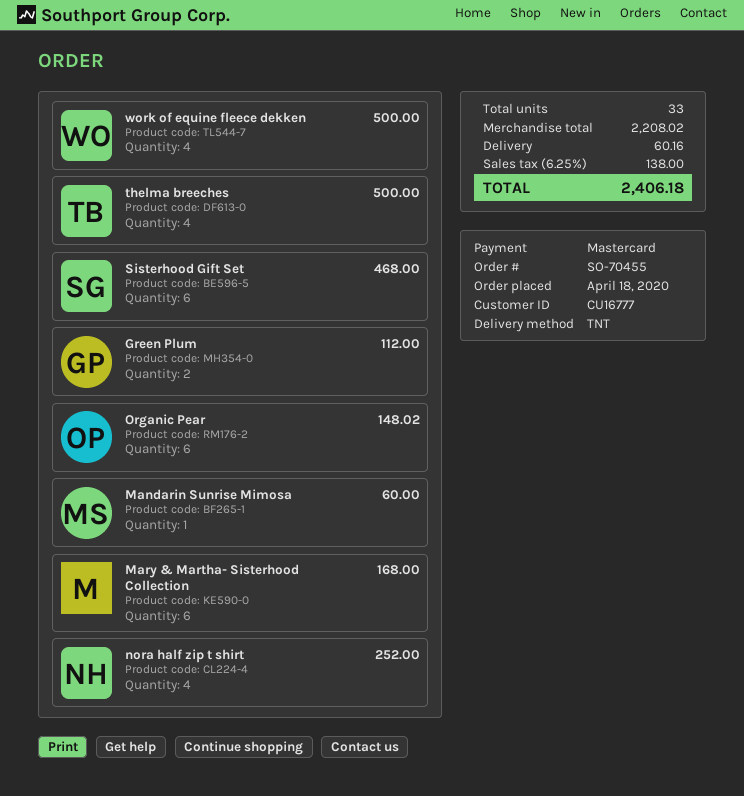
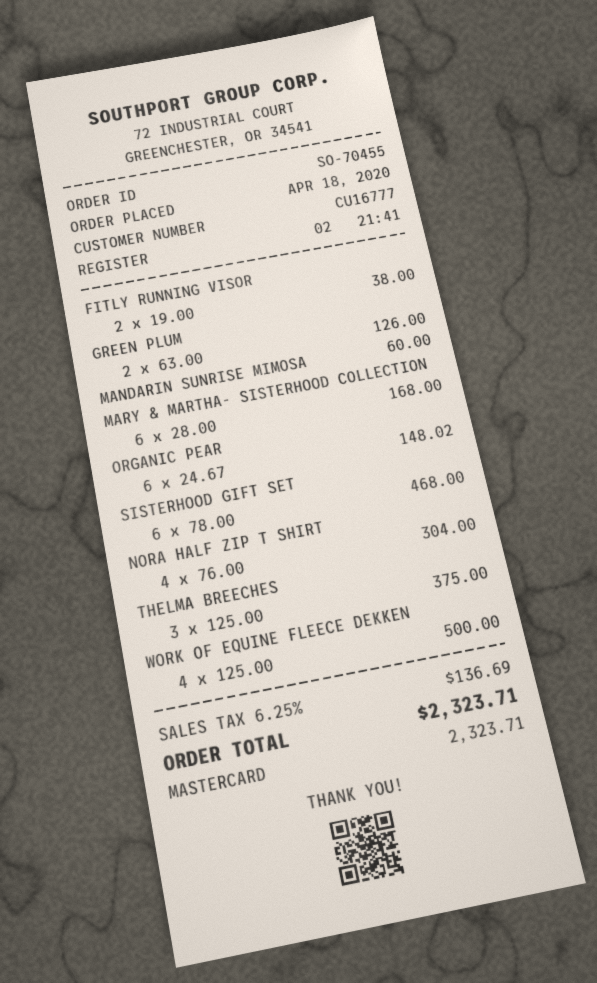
thelma breeches: 4 for 500.00 -> 3 for 375.00
Green Plum: 2 for 112.00 -> 2 for 126.00
nora half zip t shirt: 4 for 252.00 -> 4 for 304.00
FITLY RUNNING VISOR: none -> 2 for 38.00
shipping: 60.16 -> none
tax: 6.25% = 138.00 -> 6.25% = 136.69
total: 2406.18 -> 2323.71

